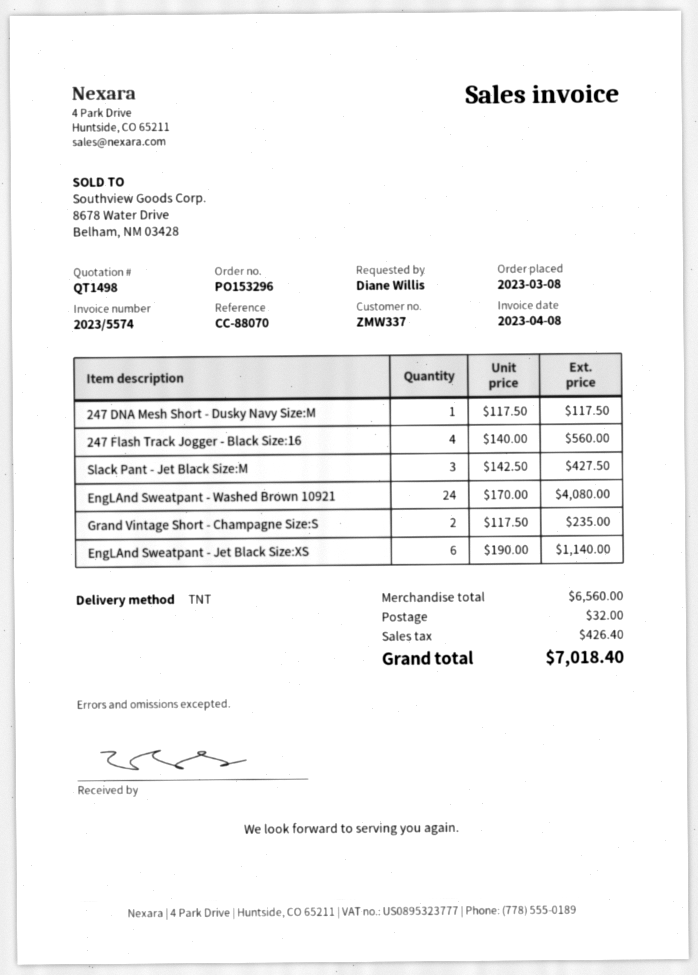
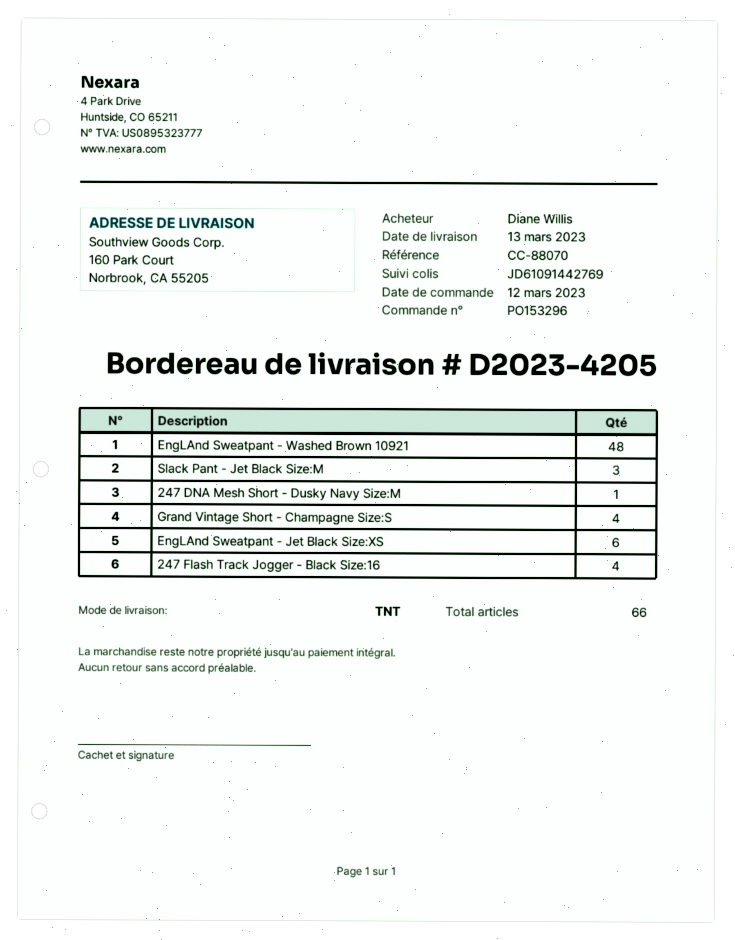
order date: 2023-03-08 -> 2023-03-12
EngLAnd Sweatpant - Washed Brown 10921: 24 -> 48
Grand Vintage Short - Champagne Size:S: 2 -> 4

